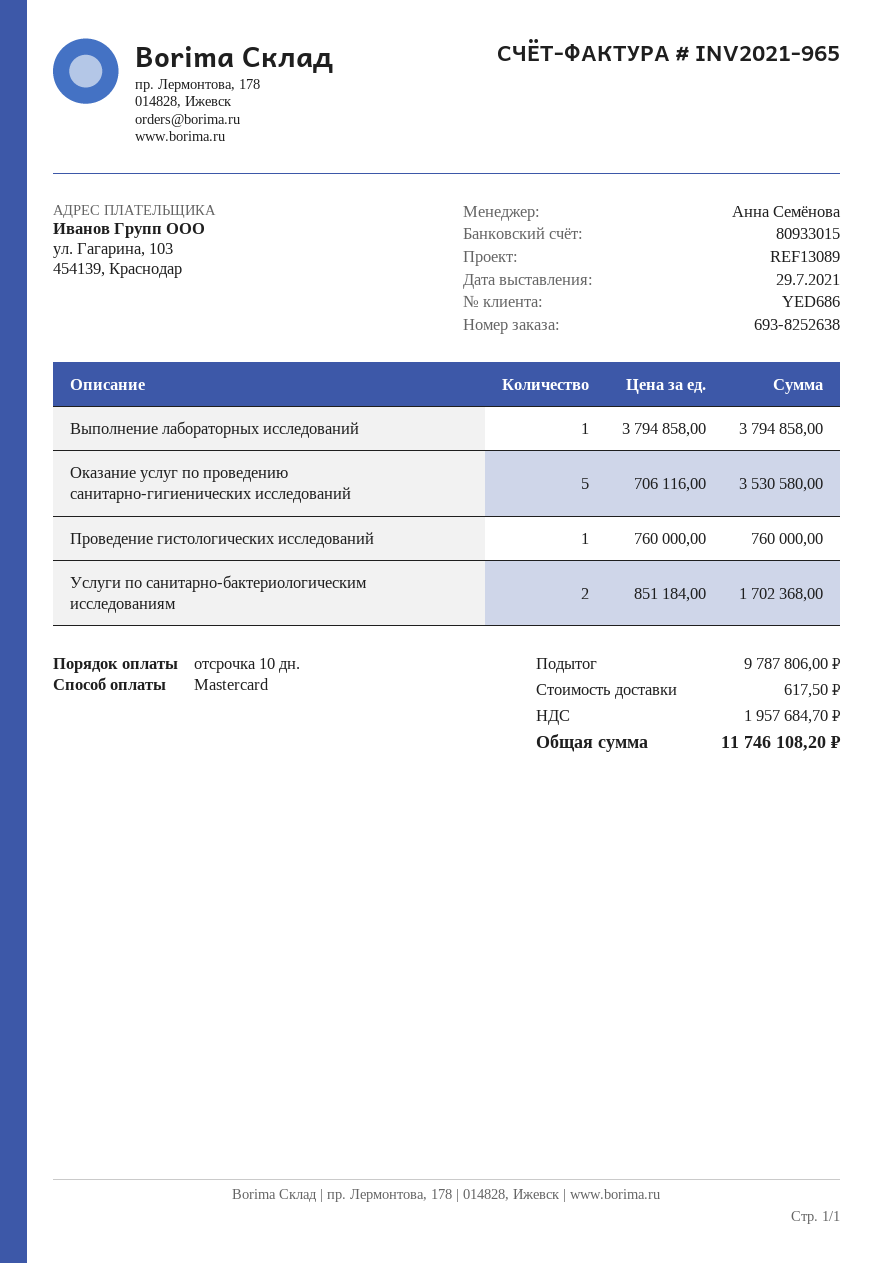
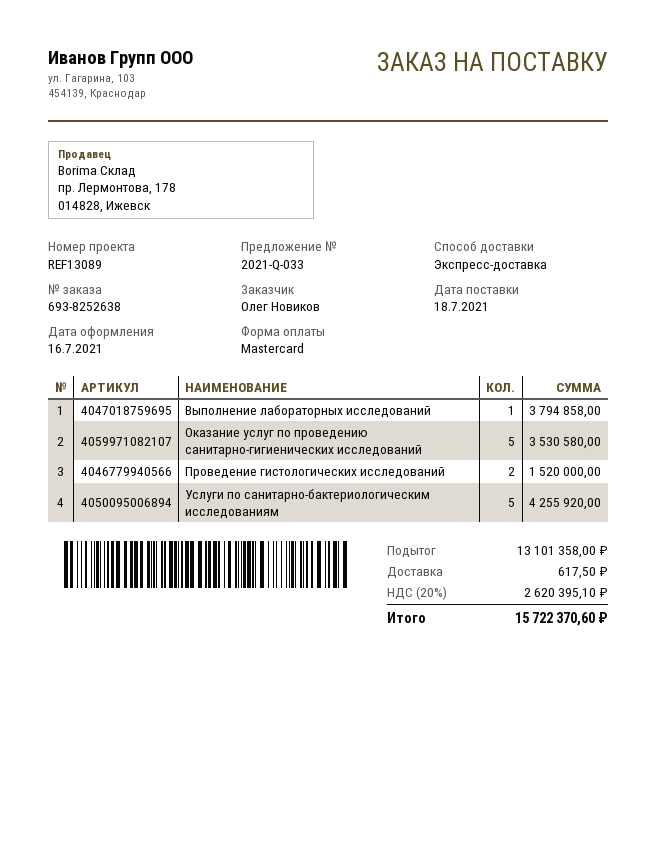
Проведение гистологических исследований: 1 for 760000.00 -> 2 for 1520000.00
Услуги по санитарно-бактериологическим исследованиям: 2 for 1702368.00 -> 5 for 4255920.00
subtotal: 9787806.00 -> 13101358.00
tax: 1957684.70 -> 2620395.10
total: 11746108.20 -> 15722370.60

